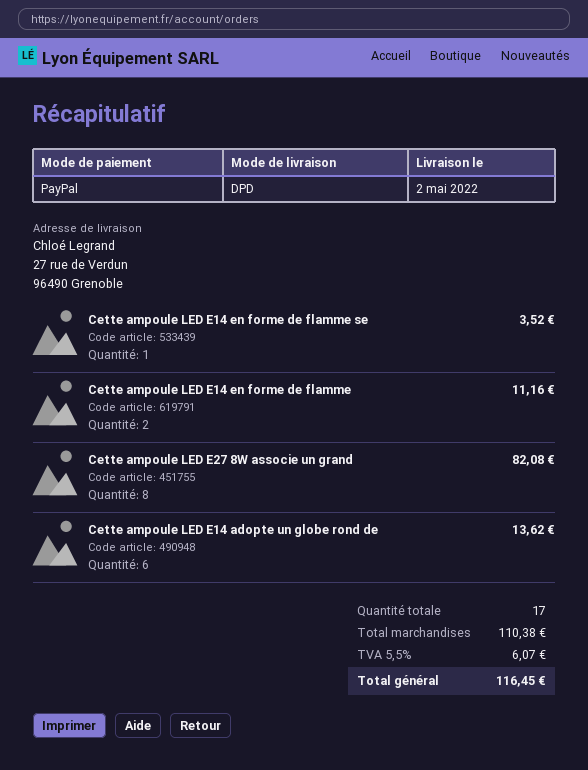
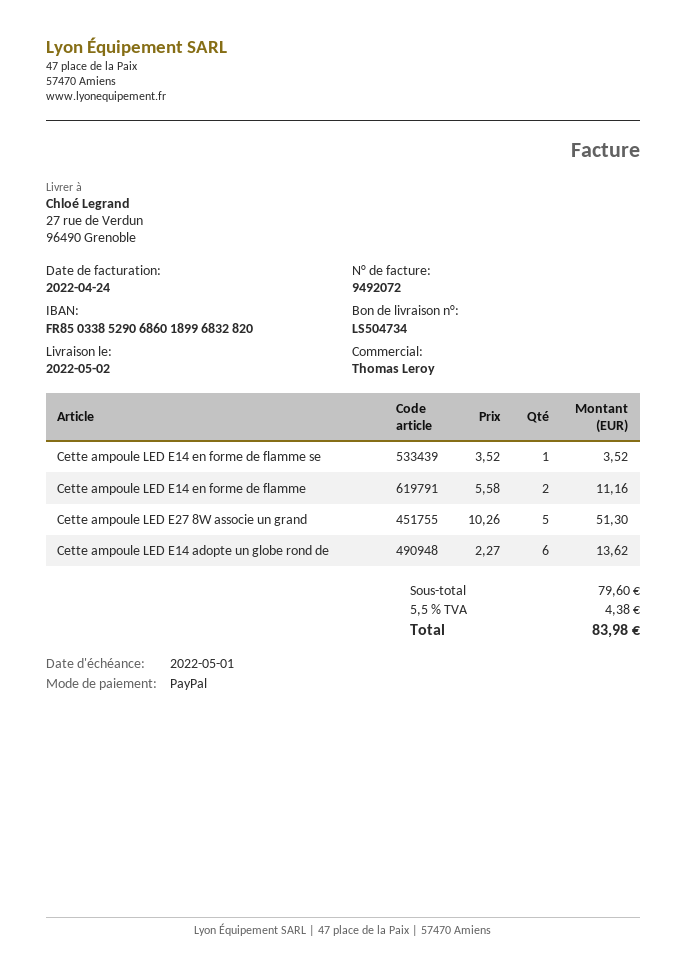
Cette ampoule LED E27 8W associe un grand: 8 for 82.08 -> 5 for 51.30
subtotal: 110.38 -> 79.60
tax: 5.5% = 6.07 -> 5.5% = 4.38
total: 116.45 -> 83.98

